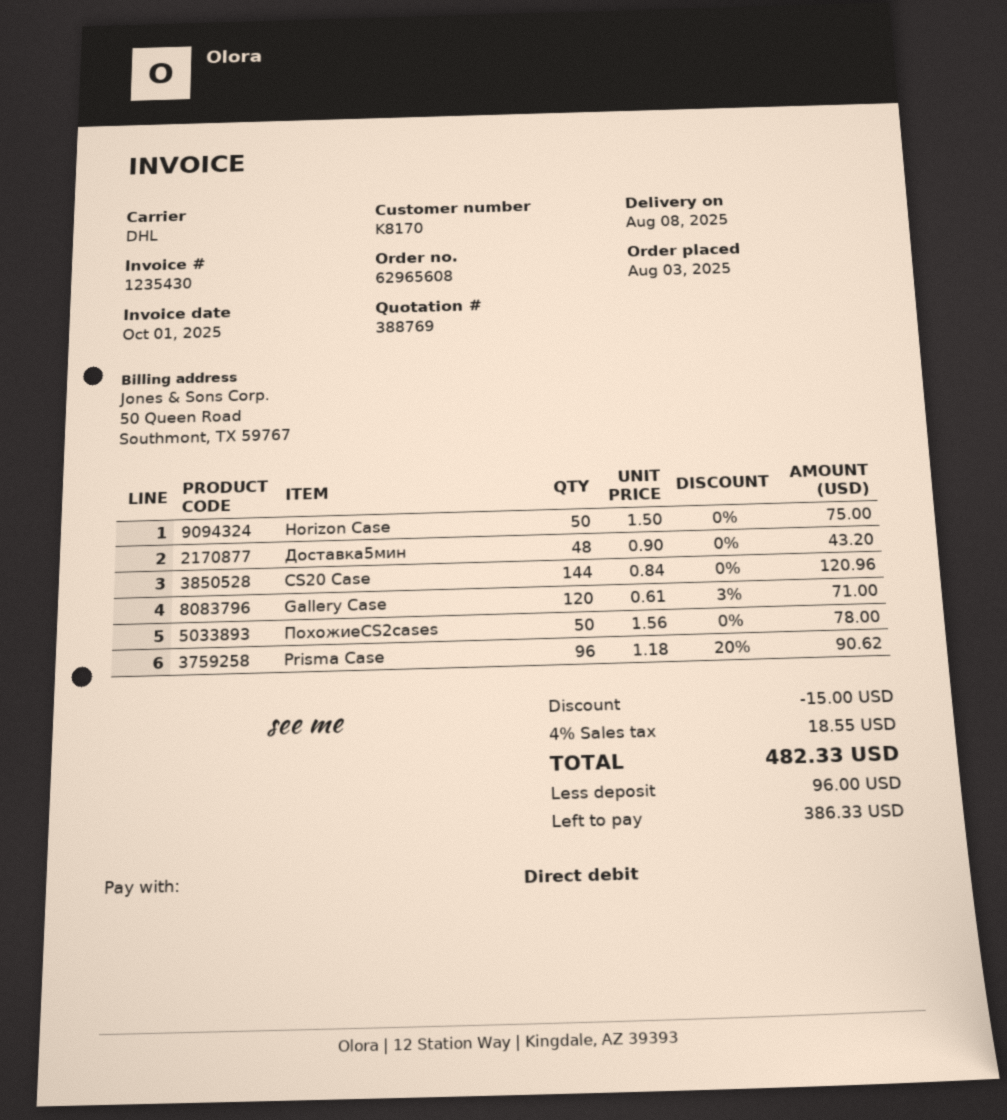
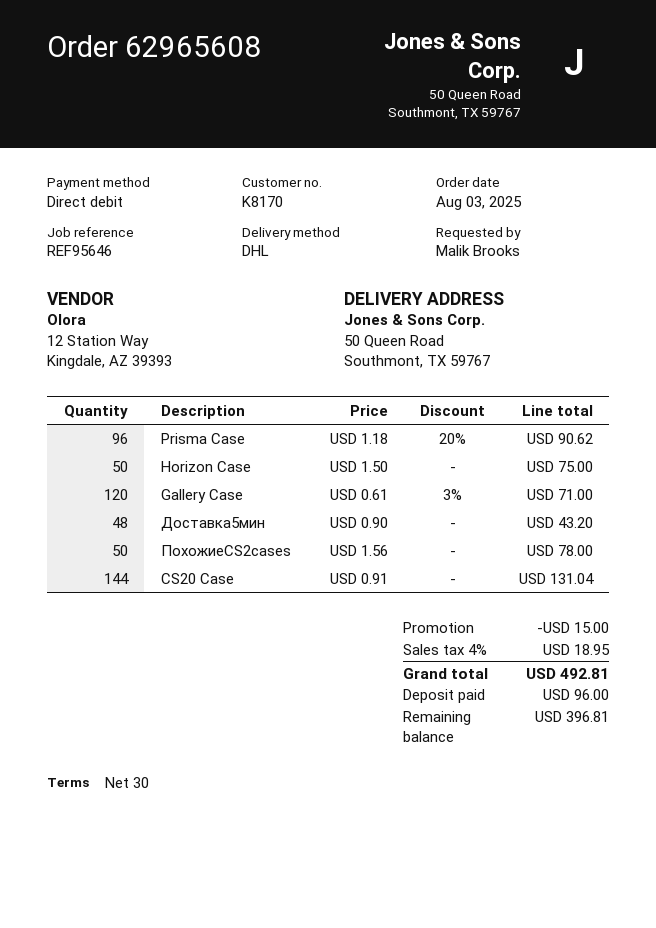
CS20 Case: 144 x 0.84 = 120.96 -> 144 x 0.91 = 131.04
tax: 4% = 18.55 -> 4% = 18.95
total: 482.33 -> 492.81
balance: 386.33 -> 396.81

